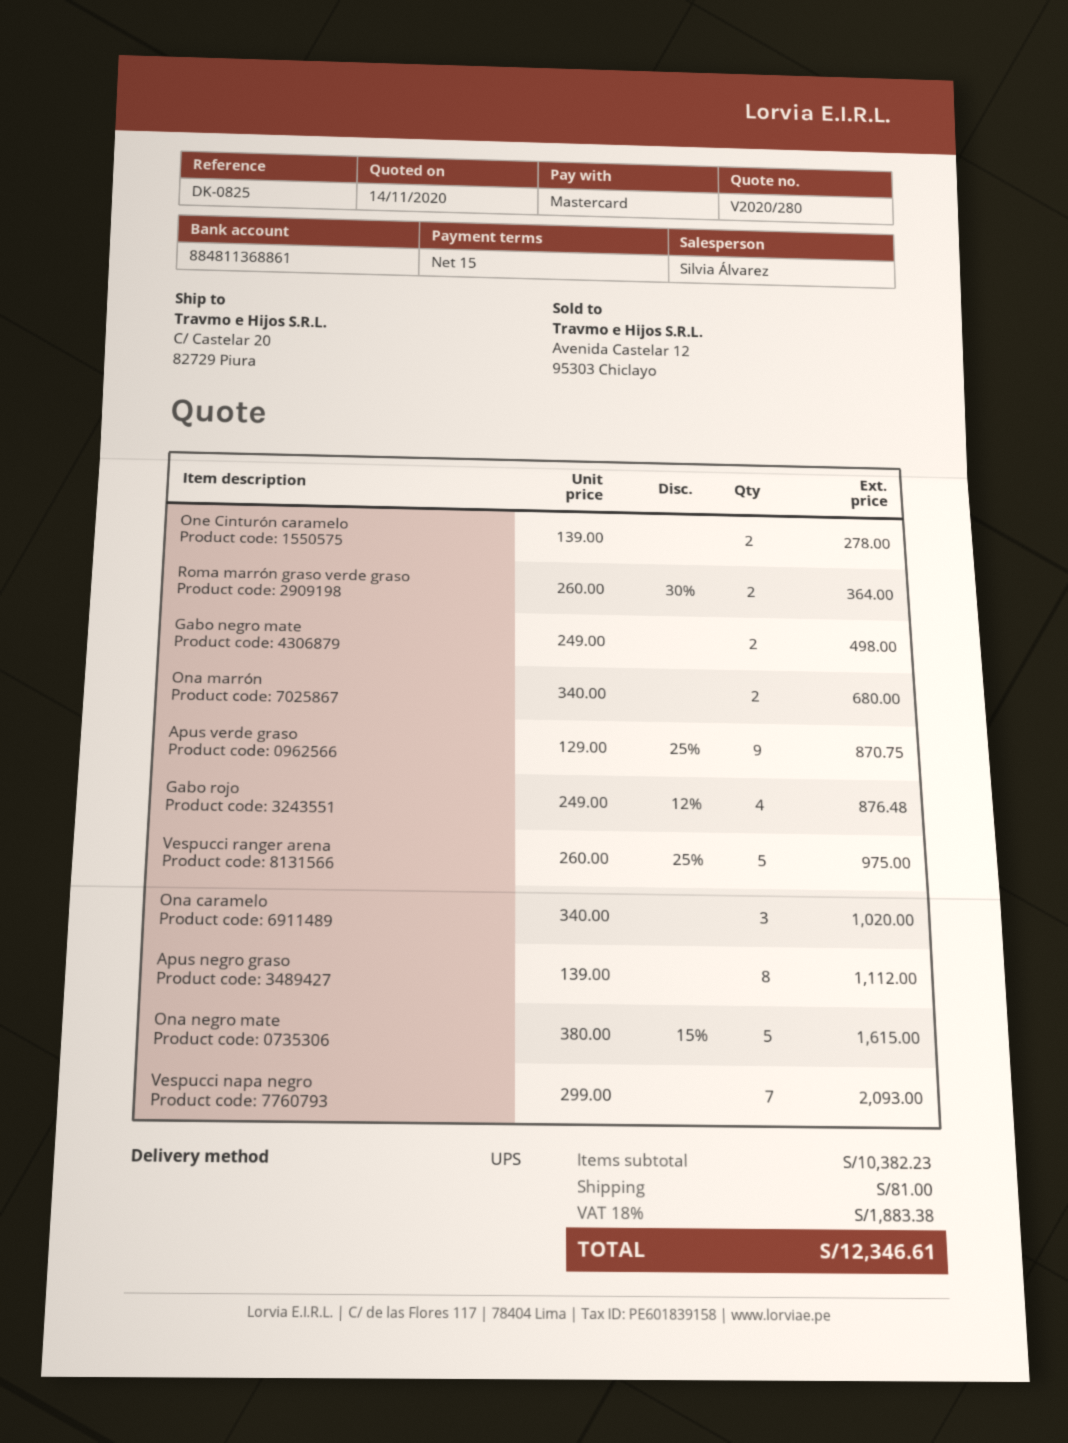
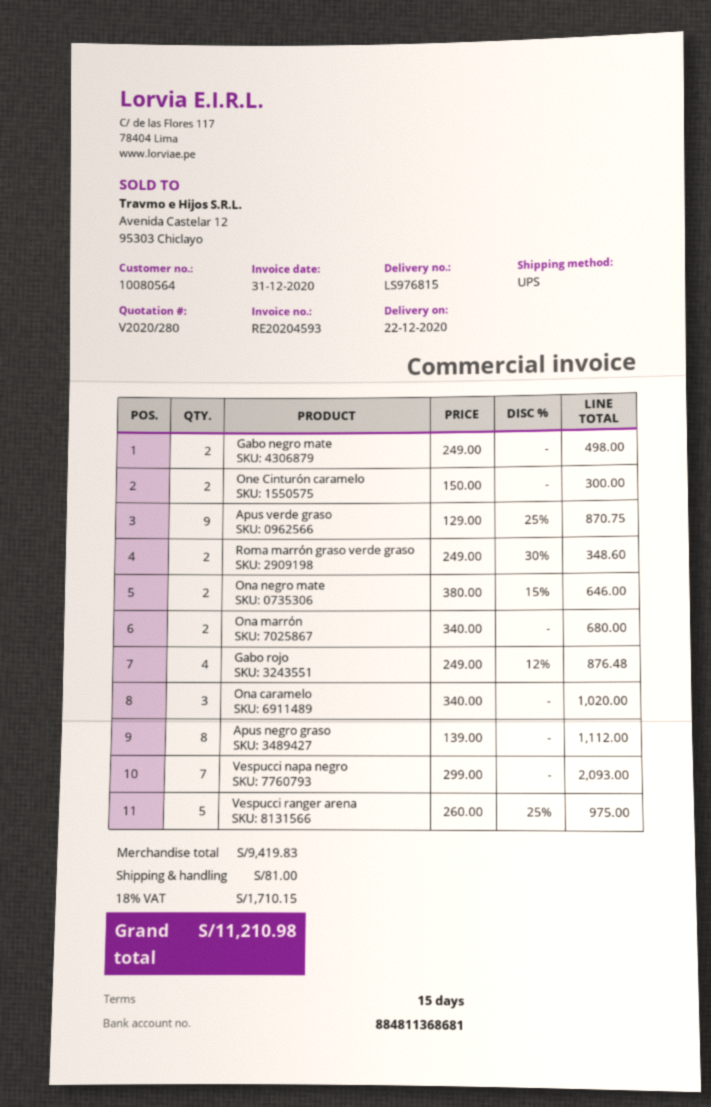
bank account: 884811368861 -> 884811368681
One Cinturón caramelo: 2 x 139.00 = 278.00 -> 2 x 150.00 = 300.00
Roma marrón graso verde graso: 2 x 260.00 - 30% = 364.00 -> 2 x 249.00 - 30% = 348.60
Ona negro mate: 5 x 380.00 - 15% = 1615.00 -> 2 x 380.00 - 15% = 646.00
subtotal: 10382.23 -> 9419.83
tax: 18% = 1883.38 -> 18% = 1710.15
total: 12346.61 -> 11210.98

